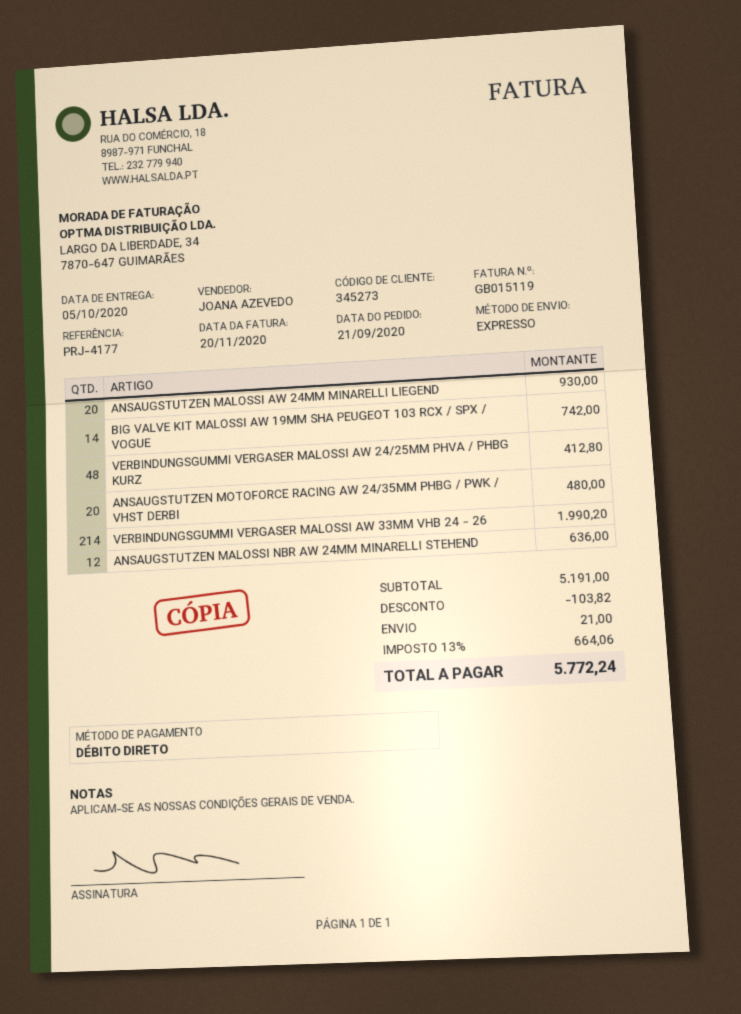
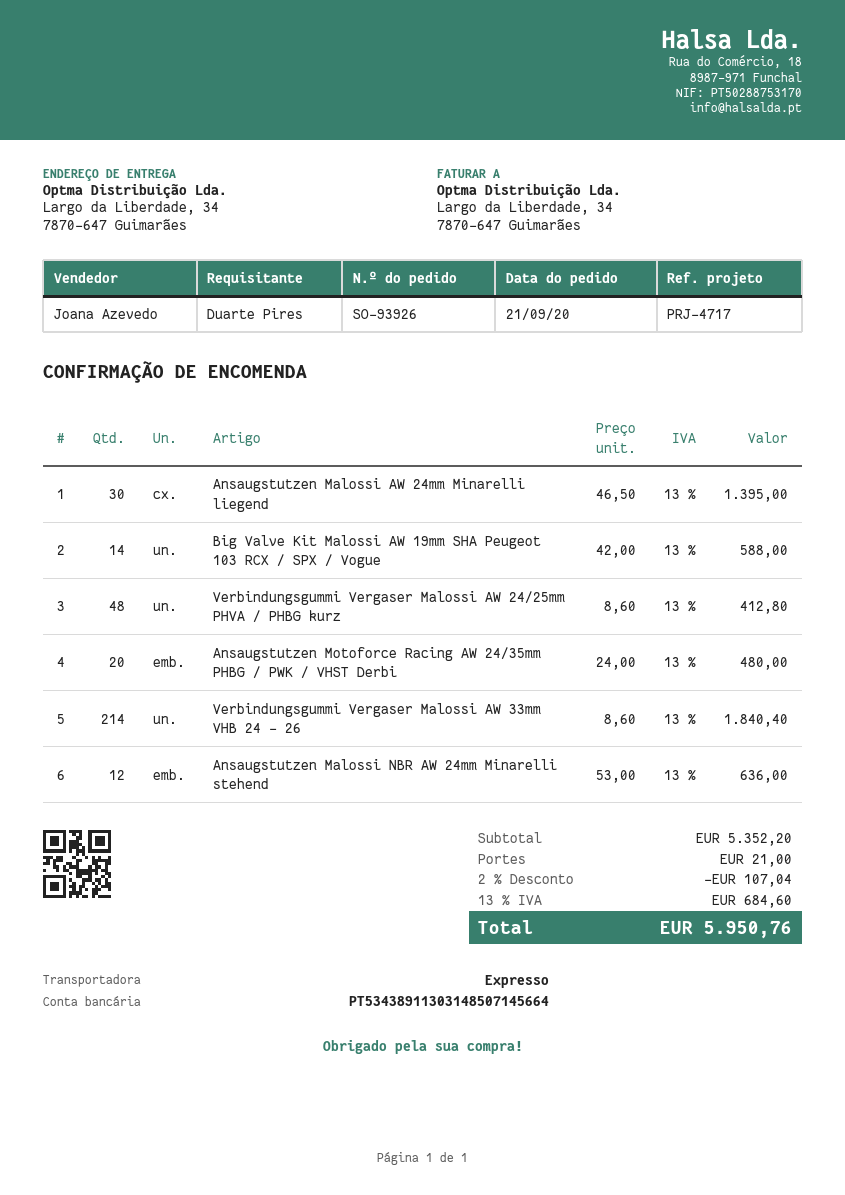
reference: PRJ-4177 -> PRJ-4717
ANSAUGSTUTZEN MALOSSI AW 24MM MINARELLI LIEGEND: 20 for 930.00 -> 30 for 1395.00
BIG VALVE KIT MALOSSI AW 19MM SHA PEUGEOT 103 RCX / SPX / VOGUE: 14 for 742.00 -> 14 for 588.00
VERBINDUNGSGUMMI VERGASER MALOSSI AW 33MM VHB 24 - 26: 214 for 1990.20 -> 214 for 1840.40
subtotal: 5191.00 -> 5352.20
discount: 103.82 -> 107.04
tax: 13% = 664.06 -> 13% = 684.60
total: 5772.24 -> 5950.76

